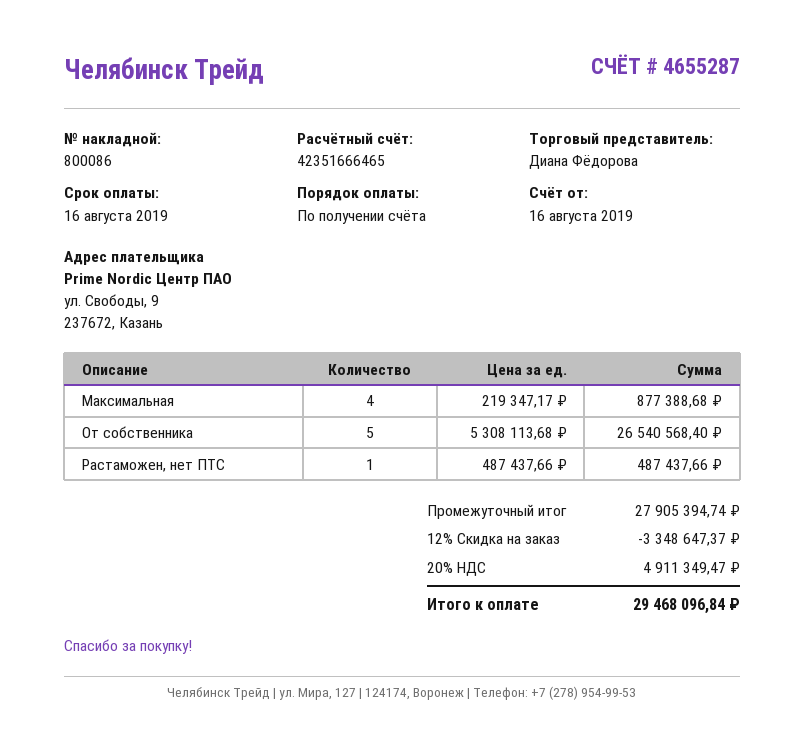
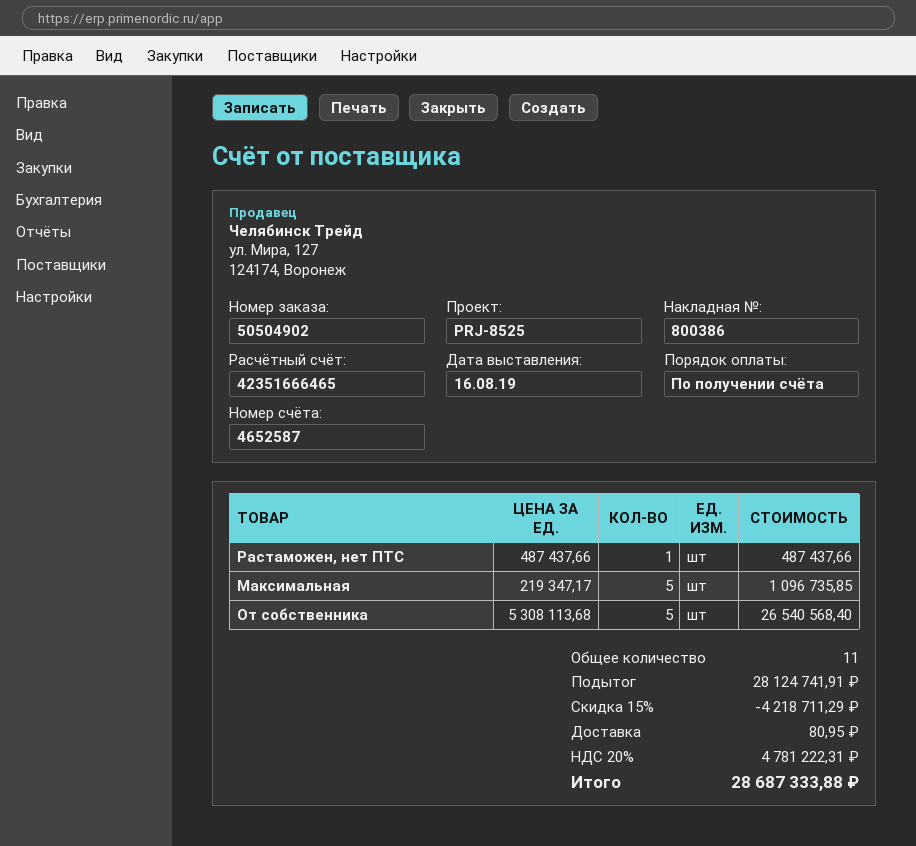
delivery note number: 800086 -> 800386
invoice number: 4655287 -> 4652587
Максимальная: 4 x 219347.17 = 877388.68 -> 5 x 219347.17 = 1096735.85
subtotal: 27905394.74 -> 28124741.91
discount: 12% = 3348647.37 -> 15% = 4218711.29
shipping: none -> 80.95
tax: 20% = 4911349.47 -> 20% = 4781222.31
total: 29468096.84 -> 28687333.88

